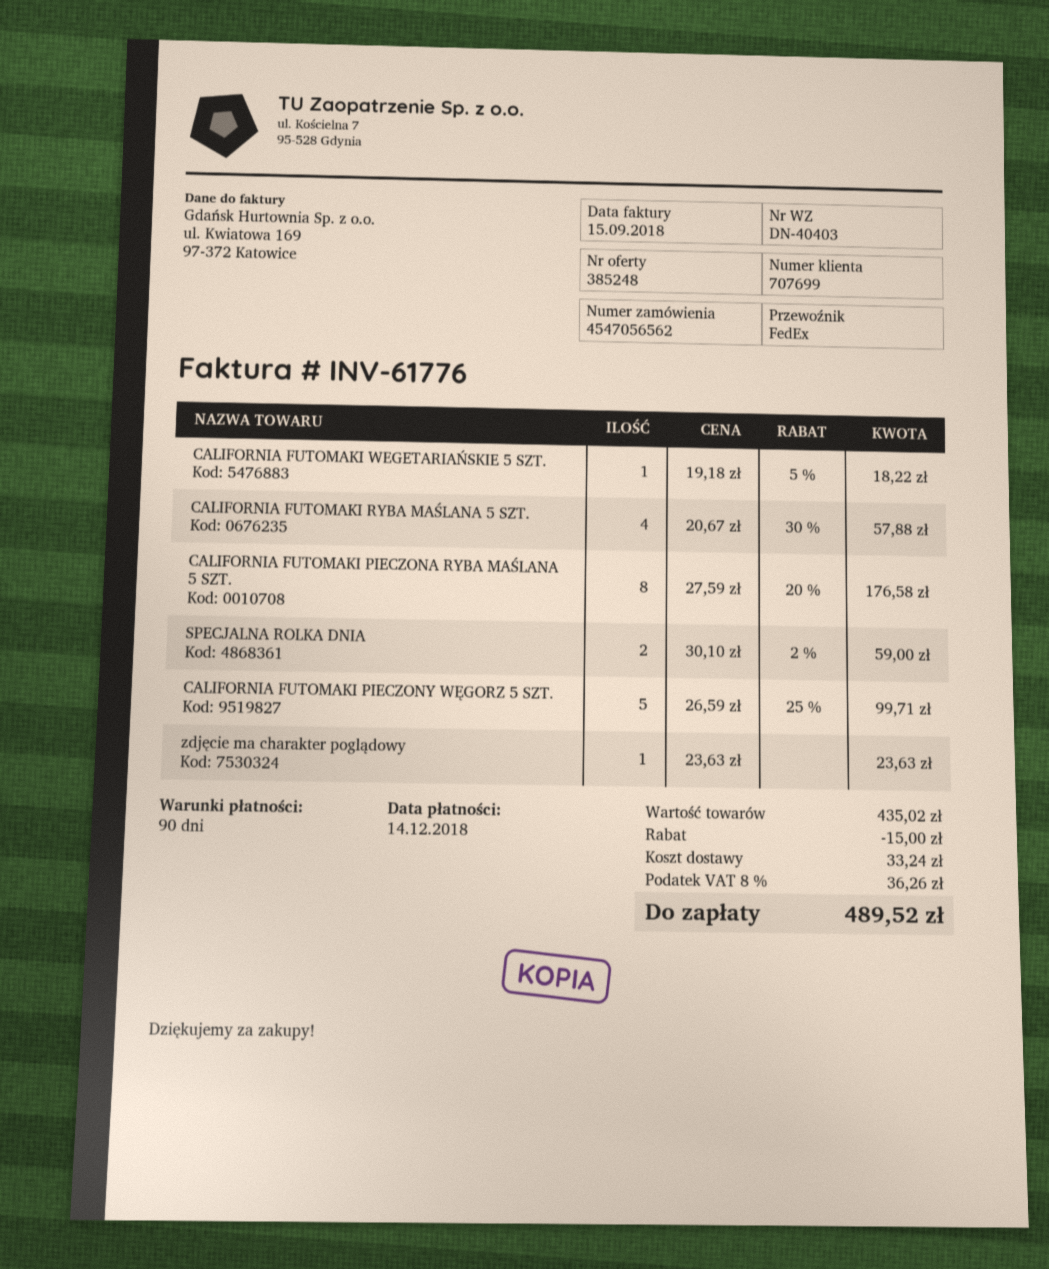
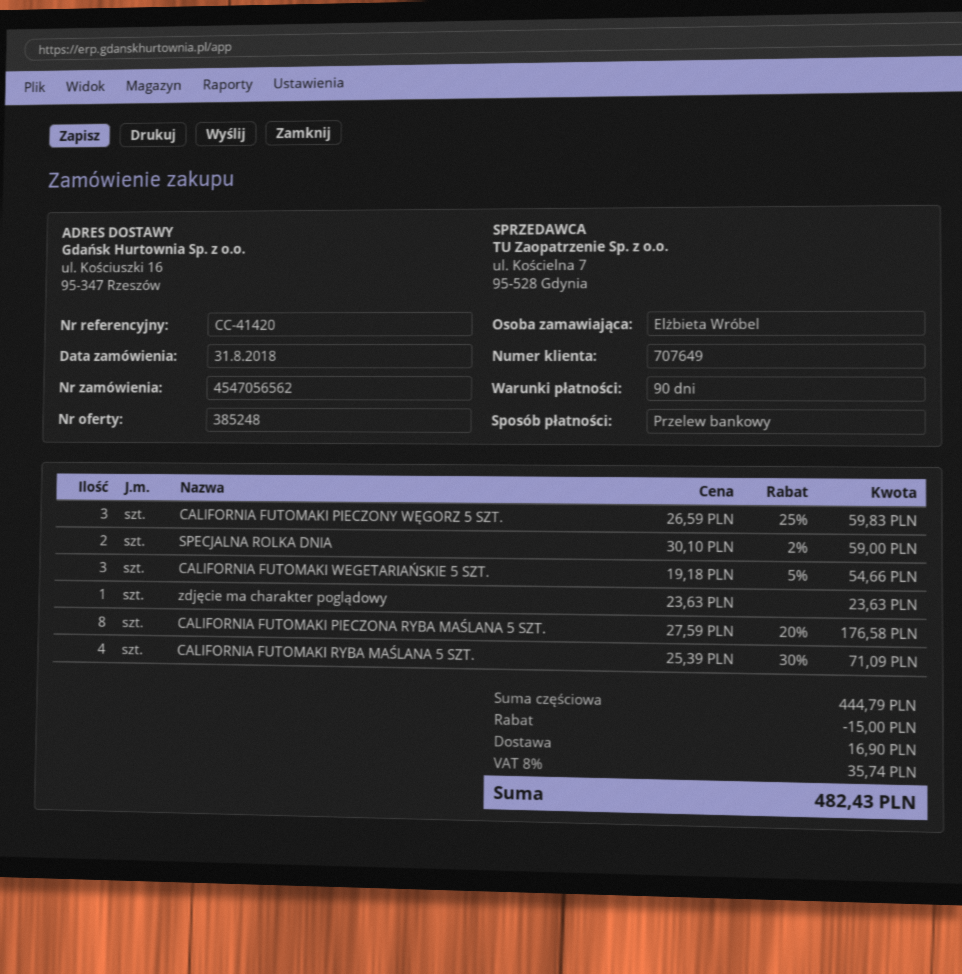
customer number: 707699 -> 707649
CALIFORNIA FUTOMAKI WEGETARIAŃSKIE 5 SZT.: 1 x 19.18 - 5% = 18.22 -> 3 x 19.18 - 5% = 54.66
CALIFORNIA FUTOMAKI RYBA MAŚLANA 5 SZT.: 4 x 20.67 - 30% = 57.88 -> 4 x 25.39 - 30% = 71.09
CALIFORNIA FUTOMAKI PIECZONY WĘGORZ 5 SZT.: 5 x 26.59 - 25% = 99.71 -> 3 x 26.59 - 25% = 59.83
subtotal: 435.02 -> 444.79
shipping: 33.24 -> 16.90
tax: 8% = 36.26 -> 8% = 35.74
total: 489.52 -> 482.43

